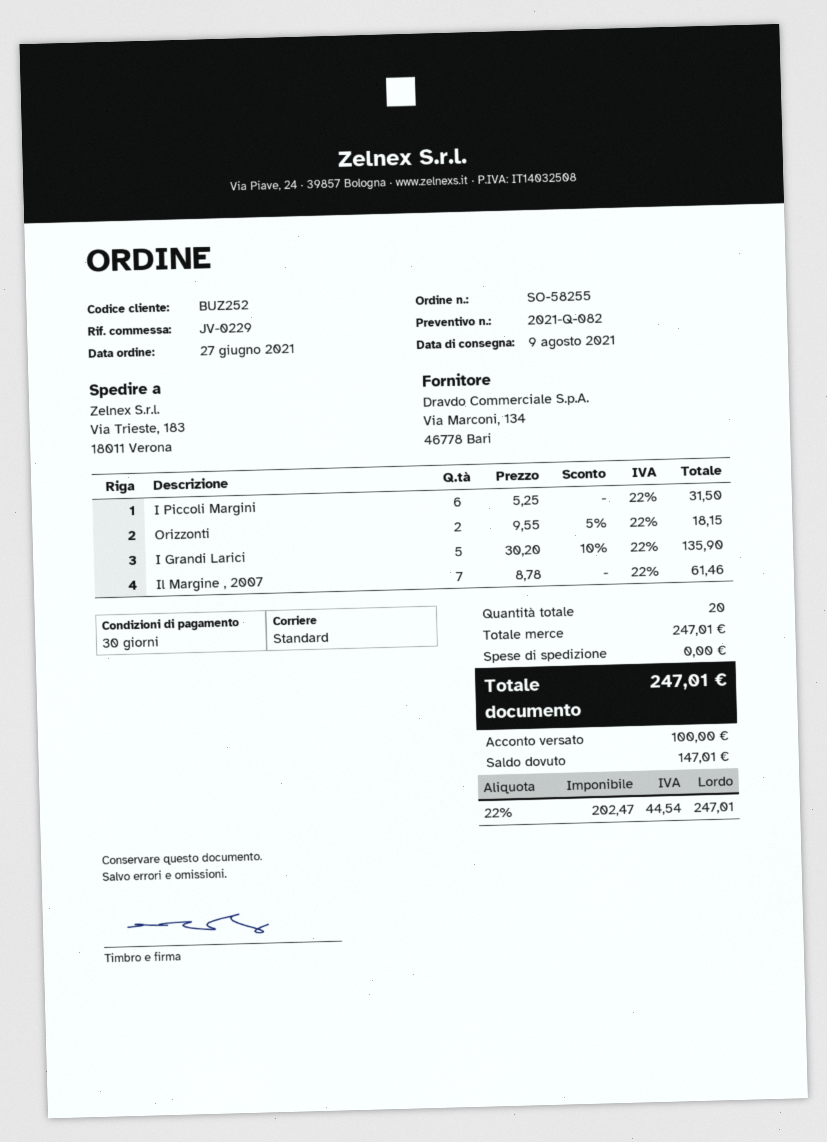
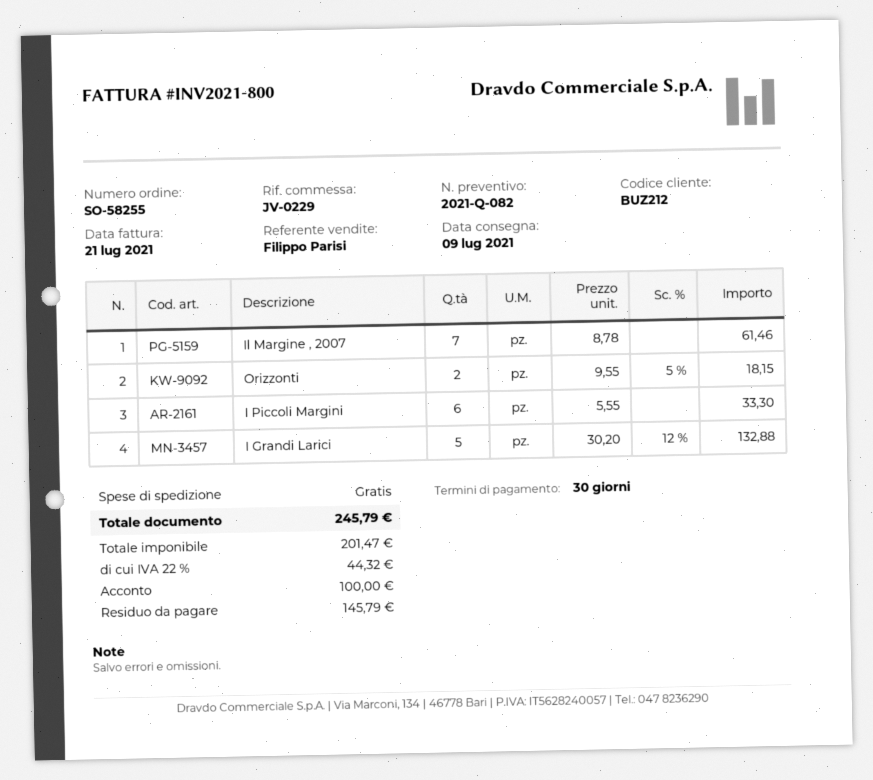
delivery date: 2021-08-09 -> 2021-07-09
customer number: BUZ252 -> BUZ212
I Piccoli Margini: 6 x 5.25 = 31.50 -> 6 x 5.55 = 33.30
I Grandi Larici: 5 x 30.20 - 10% = 135.90 -> 5 x 30.20 - 12% = 132.88
net: 202.47 -> 201.47
tax: 22% = 44.54 -> 22% = 44.32
total: 247.01 -> 245.79
balance: 147.01 -> 145.79

